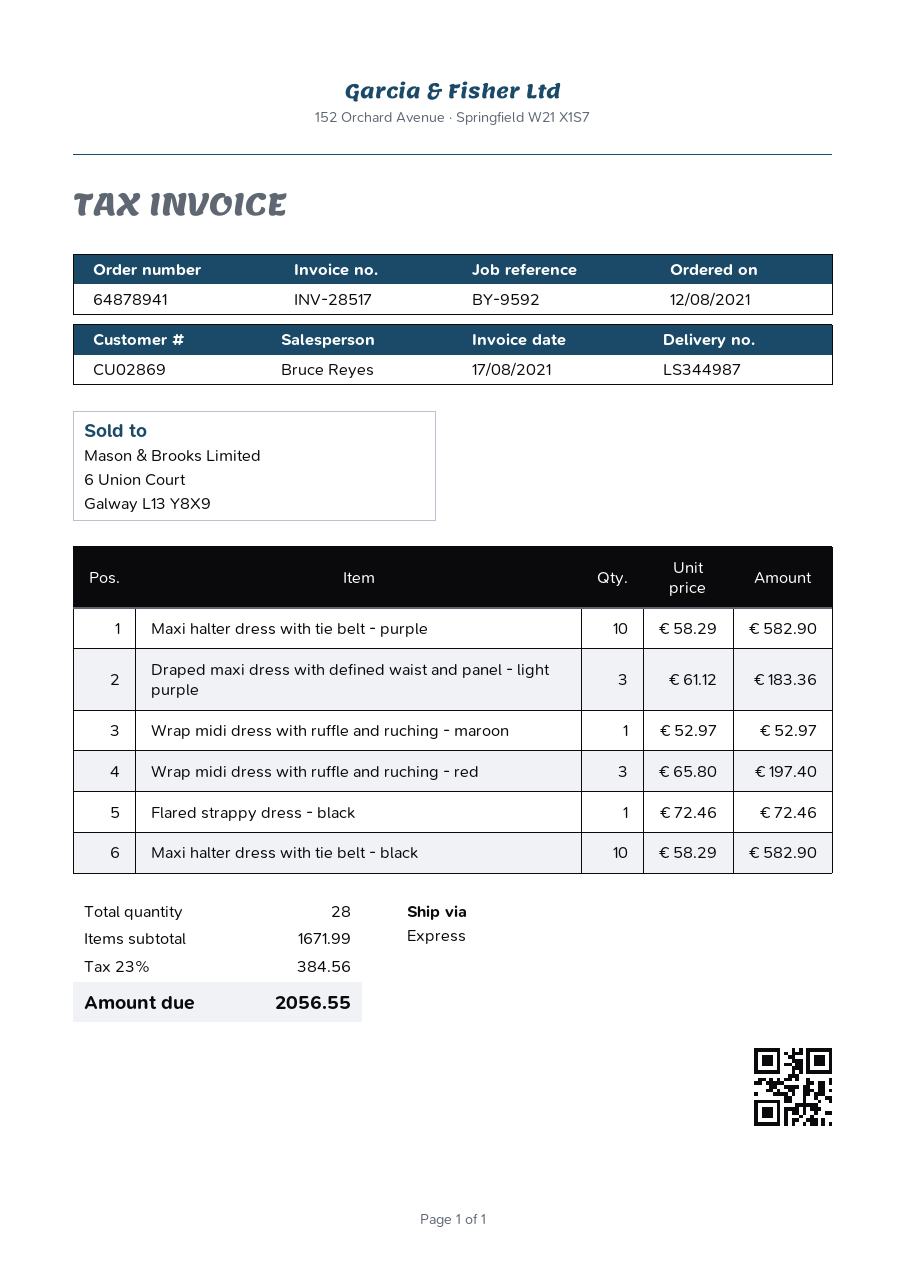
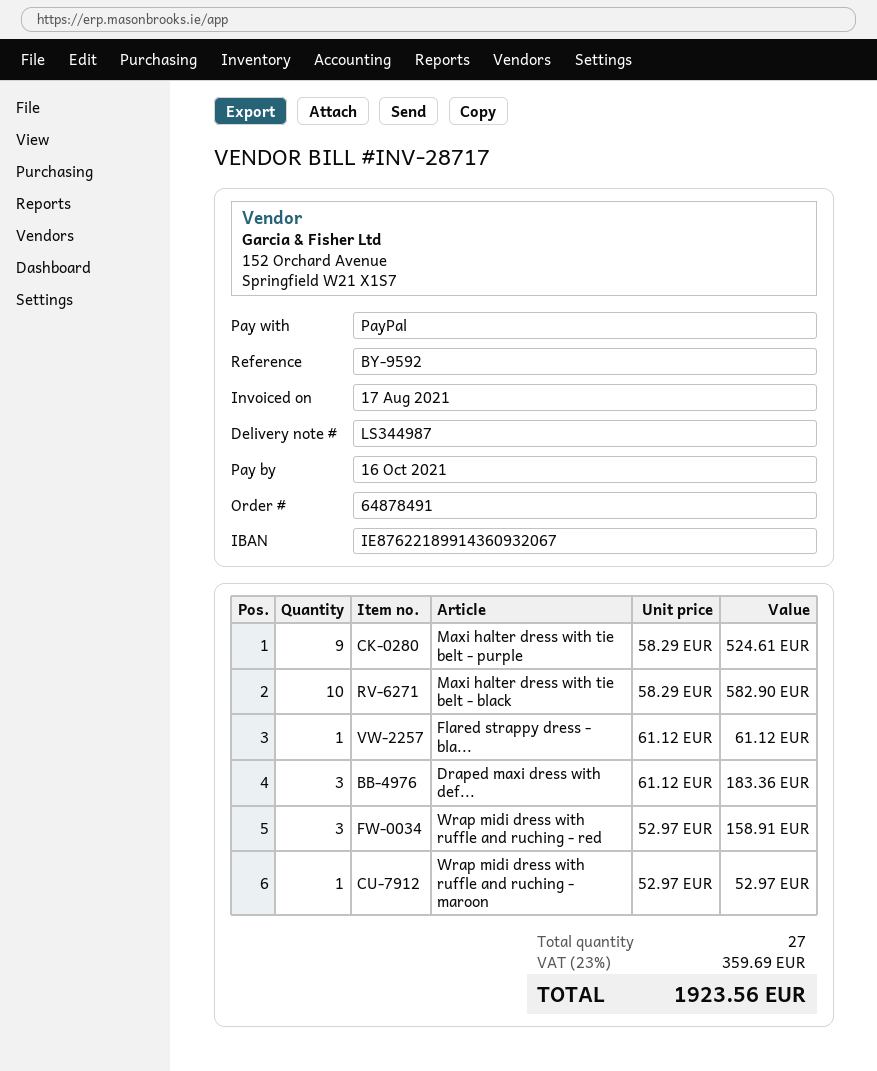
order number: 64878941 -> 64878491
invoice number: INV-28517 -> INV-28717
Maxi halter dress with tie belt - purple: 10 x 58.29 = 582.90 -> 9 x 58.29 = 524.61
Wrap midi dress with ruffle and ruching - red: 3 x 65.80 = 197.40 -> 3 x 52.97 = 158.91
Flared strappy dress - black: 1 x 72.46 = 72.46 -> 1 x 61.12 = 61.12
total quantity: 28 -> 27
tax: 23% = 384.56 -> 23% = 359.69
total: 2056.55 -> 1923.56

